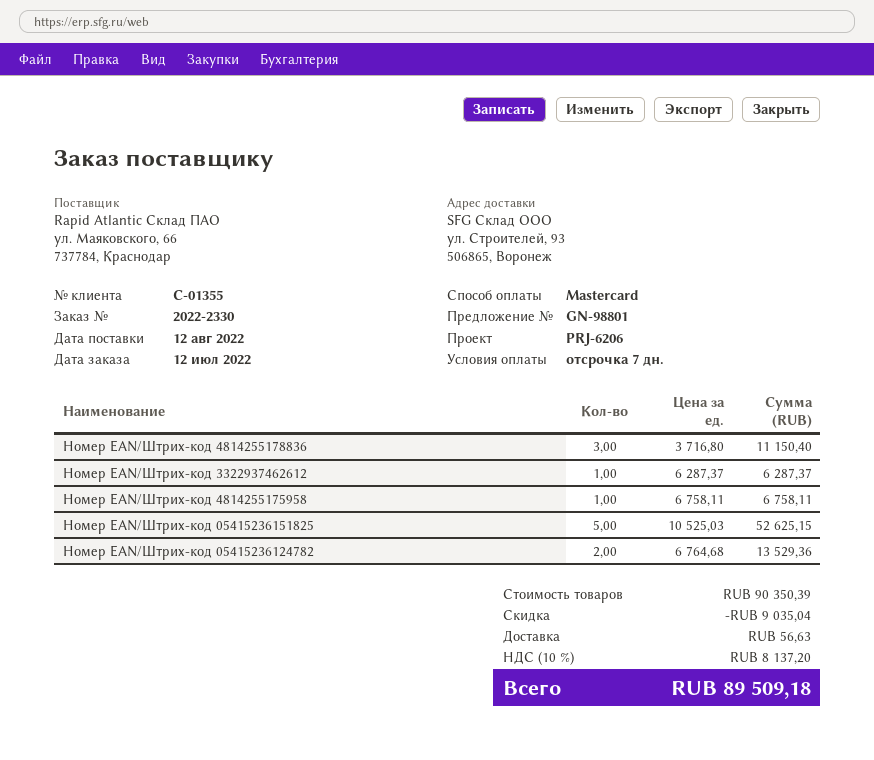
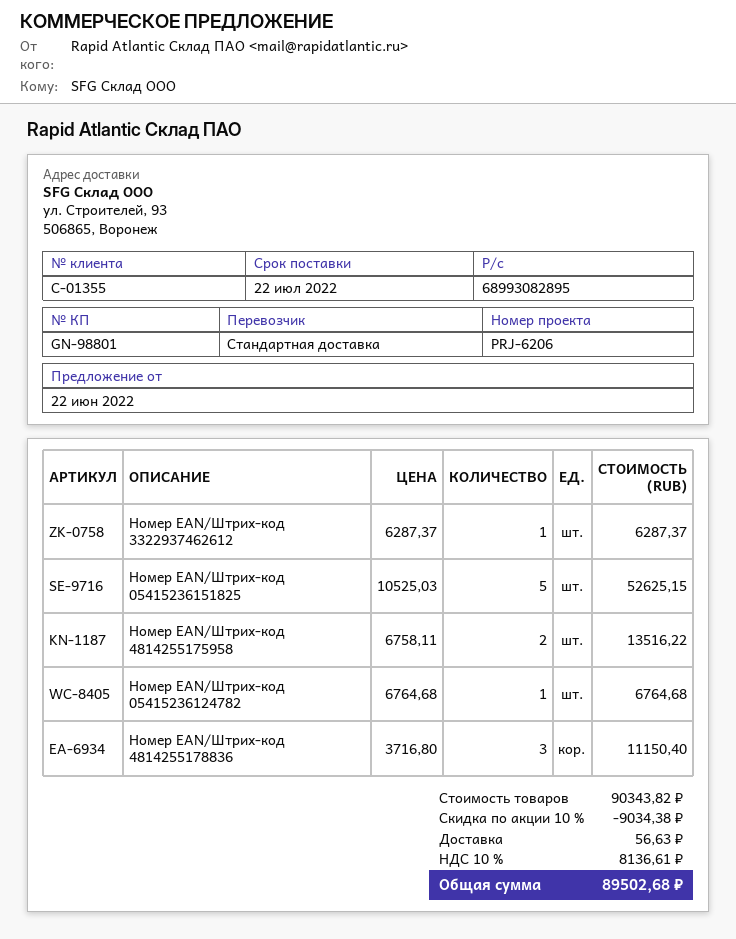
delivery date: 2022-08-12 -> 2022-07-22
Номер EAN/Штрих-код 4814255175958: 1 x 6758.11 = 6758.11 -> 2 x 6758.11 = 13516.22
Номер EAN/Штрих-код 05415236124782: 2 x 6764.68 = 13529.36 -> 1 x 6764.68 = 6764.68
subtotal: 90350.39 -> 90343.82
discount: 9035.04 -> 9034.38
tax: 10% = 8137.20 -> 10% = 8136.61
total: 89509.18 -> 89502.68

